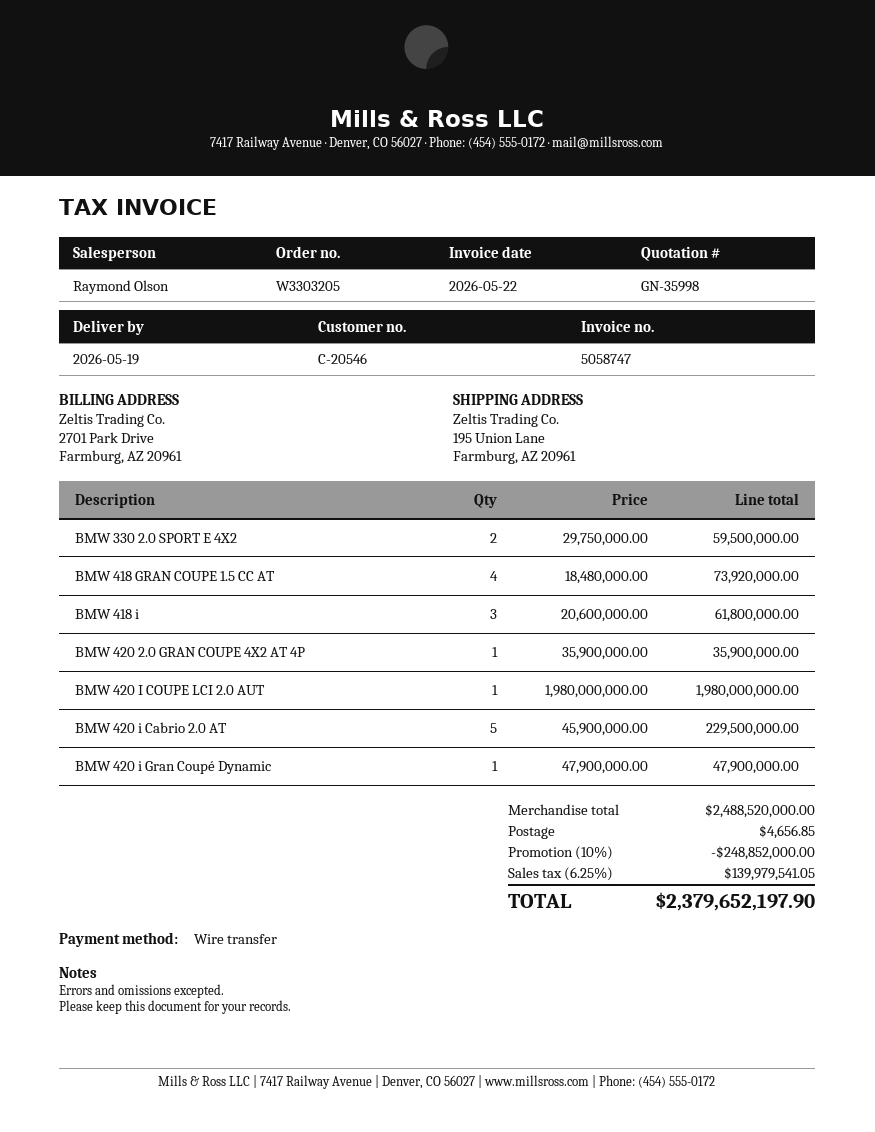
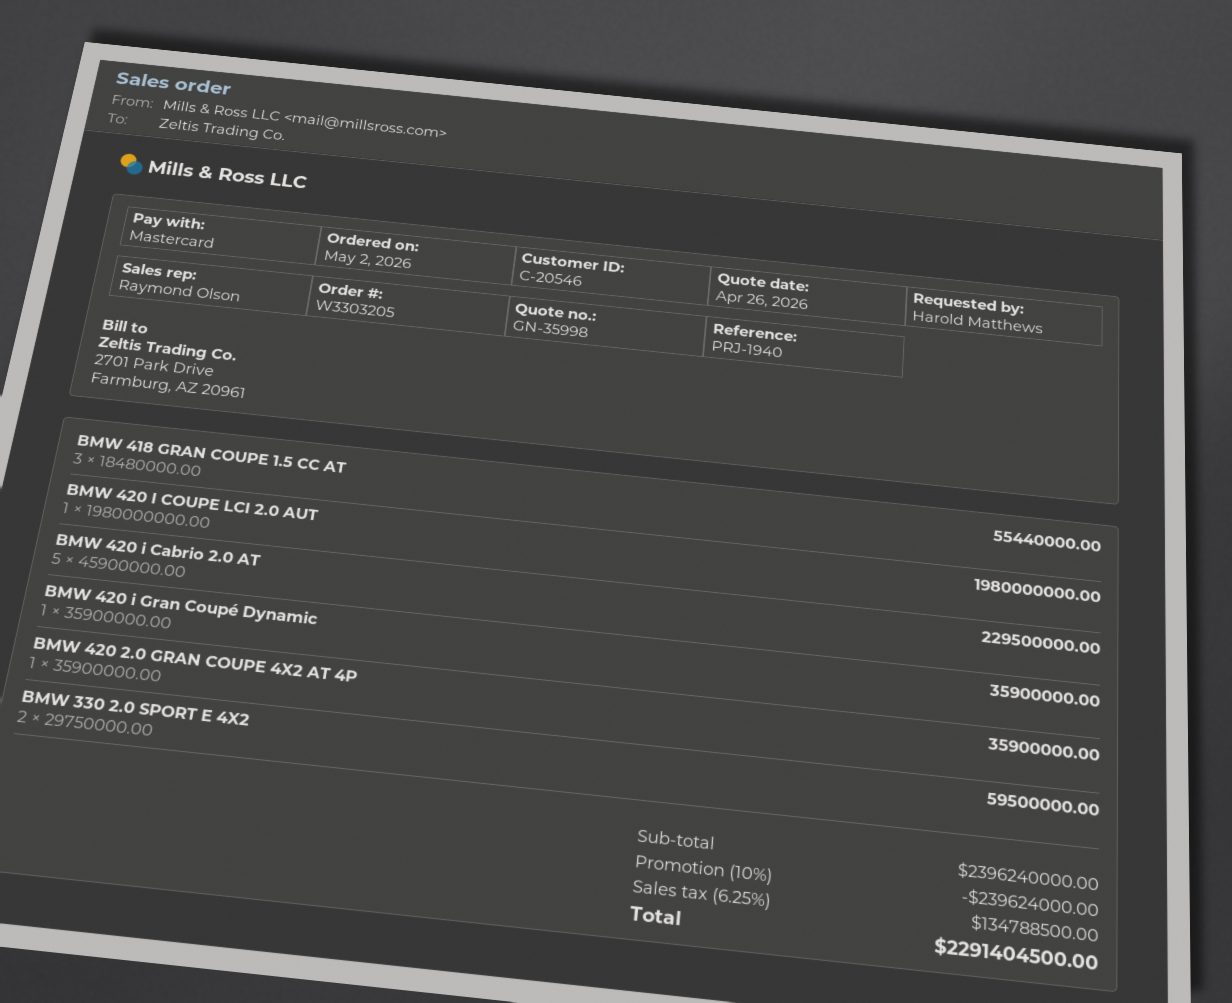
payment method: bank transfer -> Mastercard
BMW 418 GRAN COUPE 1.5 CC AT: 4 x 18480000.00 = 73920000.00 -> 3 x 18480000.00 = 55440000.00
BMW 418 i: 3 x 20600000.00 = 61800000.00 -> none
BMW 420 i Gran Coupé Dynamic: 1 x 47900000.00 = 47900000.00 -> 1 x 35900000.00 = 35900000.00
subtotal: 2488520000.00 -> 2396240000.00
discount: 10% = 248852000.00 -> 10% = 239624000.00
shipping: 4656.85 -> none
tax: 6.25% = 139979541.05 -> 6.25% = 134788500.00
total: 2379652197.90 -> 2291404500.00

